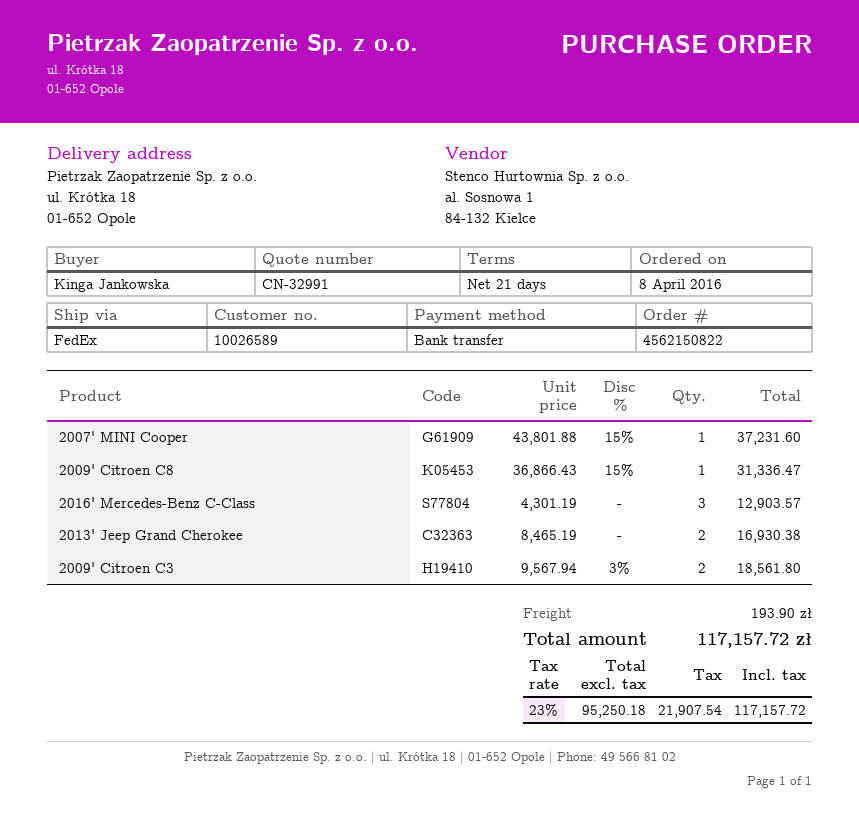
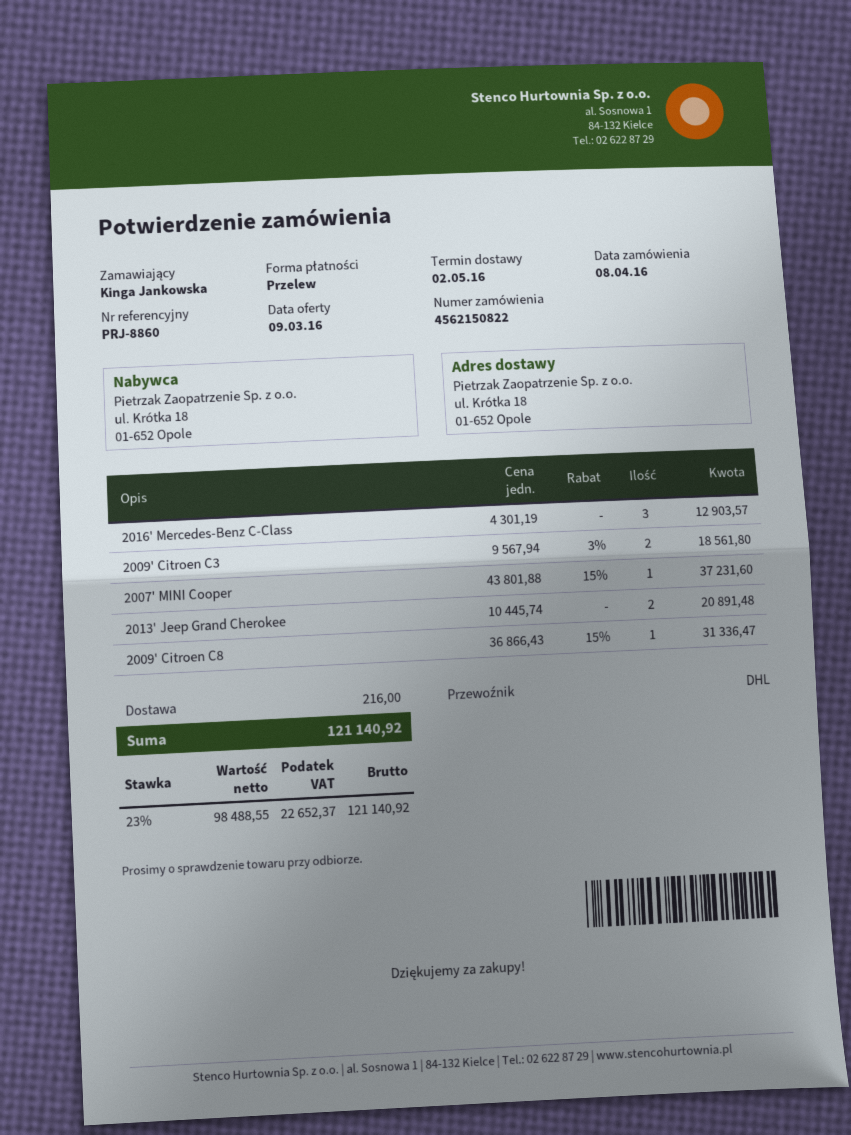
shipping method: FedEx -> DHL
2013' Jeep Grand Cherokee: 2 x 8465.19 = 16930.38 -> 2 x 10445.74 = 20891.48
shipping: 193.90 -> 216.00
net: 95250.18 -> 98488.55
tax: 23% = 21907.54 -> 23% = 22652.37
total: 117157.72 -> 121140.92

